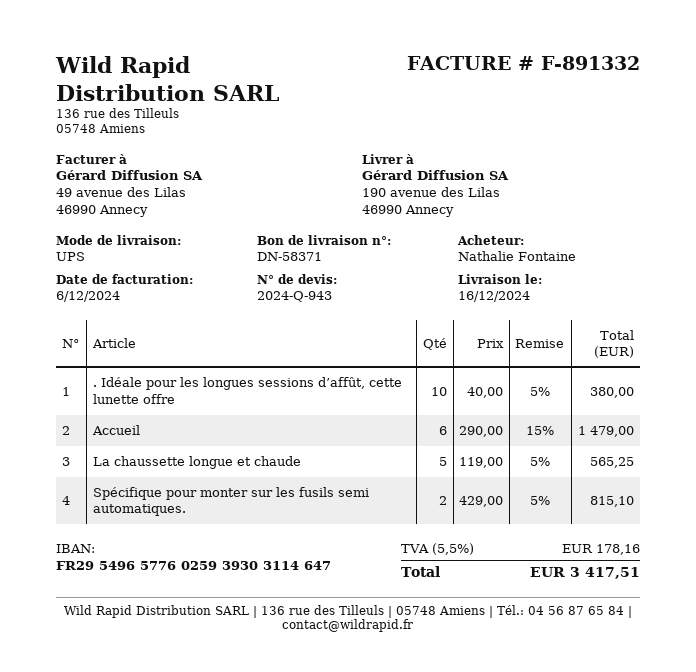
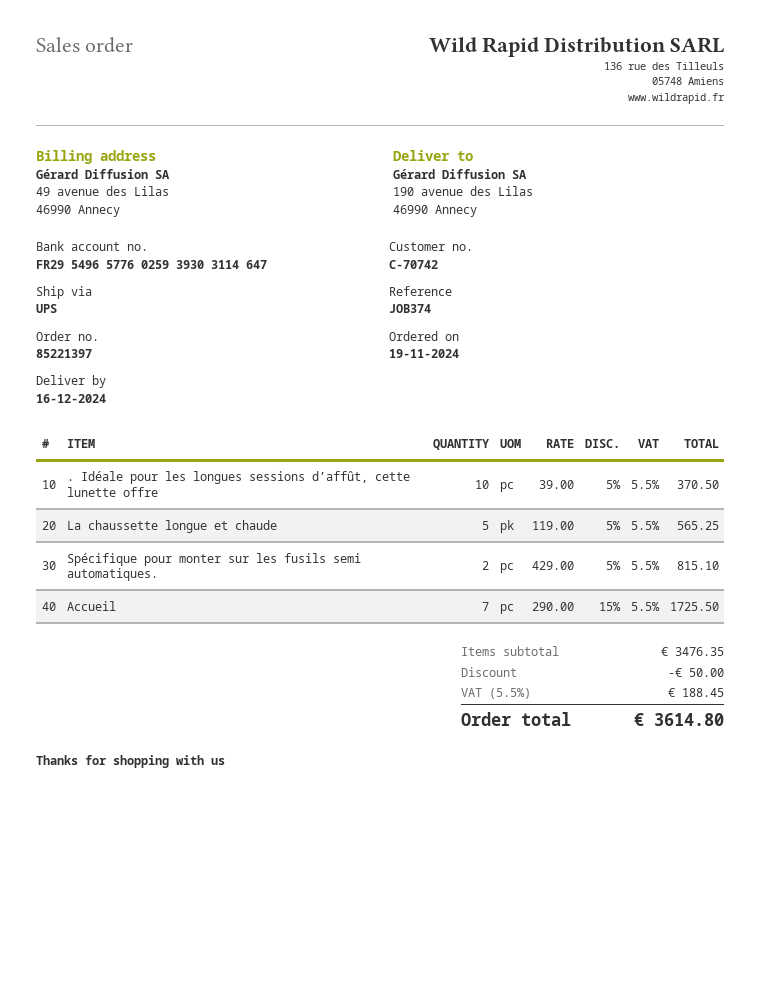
. Idéale pour les longues sessions d’affût, cette lunette offre: 10 x 40.00 - 5% = 380.00 -> 10 x 39.00 - 5% = 370.50
Accueil: 6 x 290.00 - 15% = 1479.00 -> 7 x 290.00 - 15% = 1725.50
discount: none -> 50.00
tax: 5.5% = 178.16 -> 5.5% = 188.45
total: 3417.51 -> 3614.80

